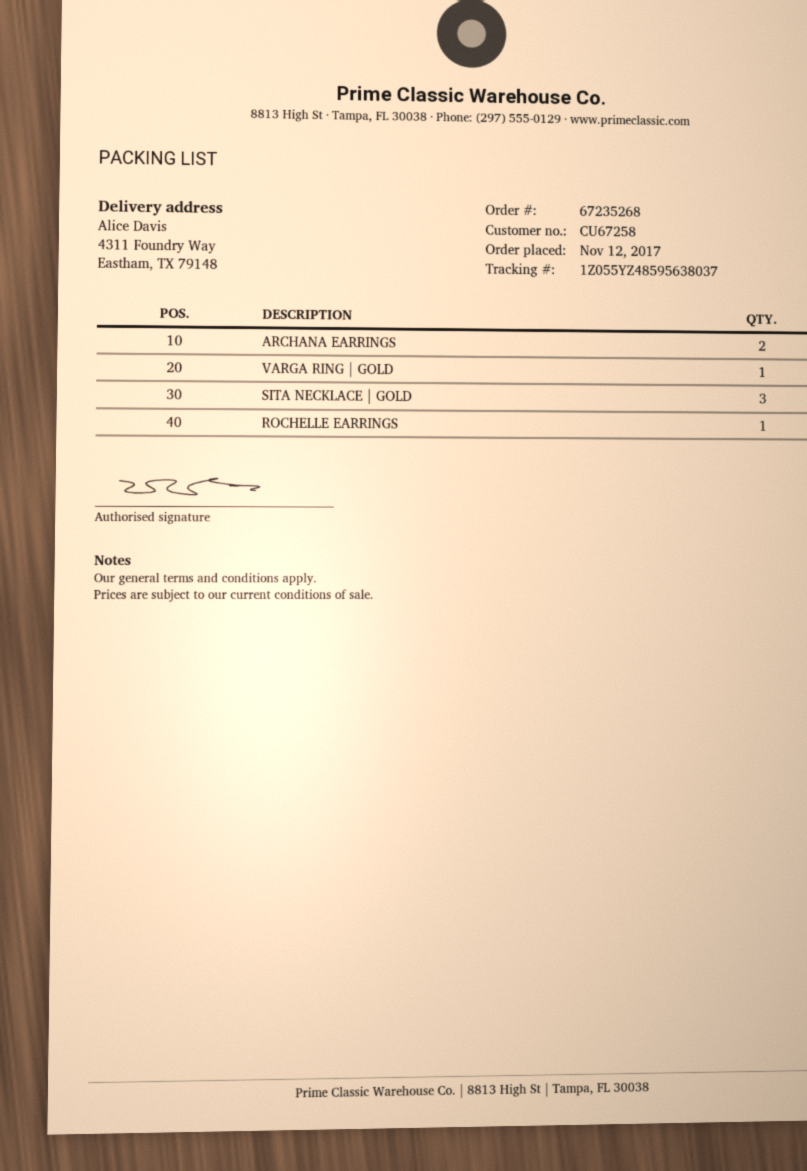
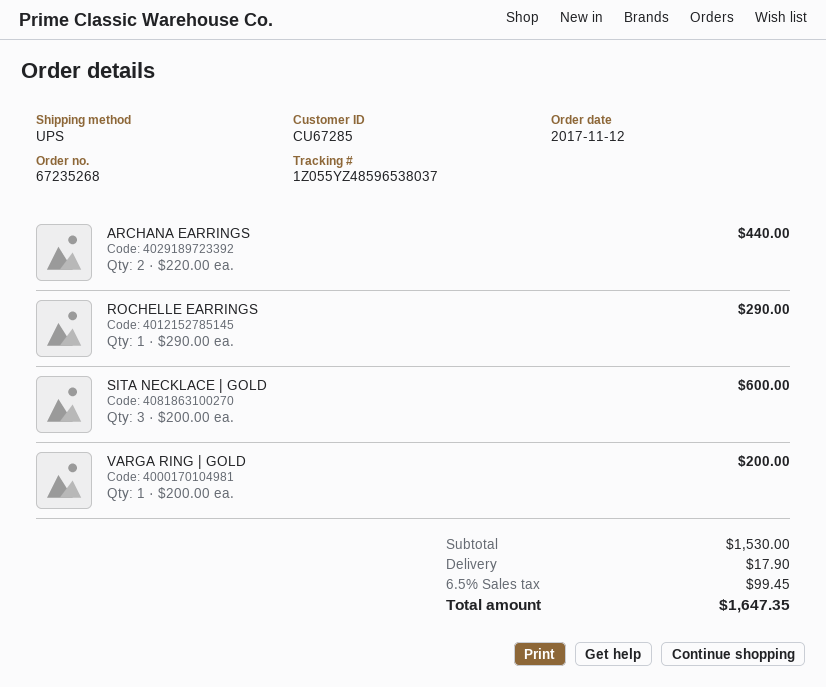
customer number: CU67258 -> CU67285
tracking number: 1Z055YZ48595638037 -> 1Z055YZ48596538037

